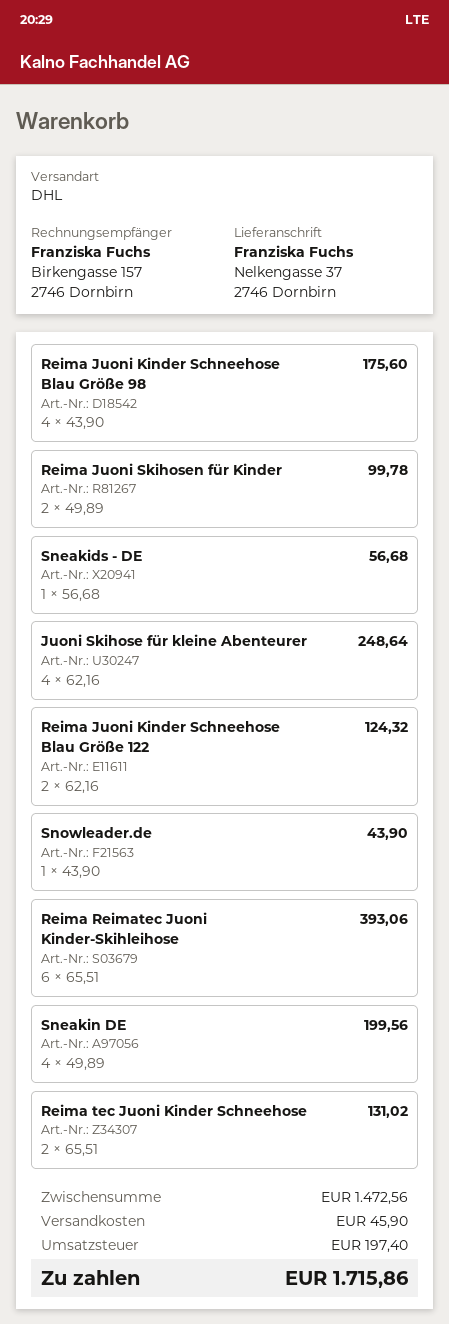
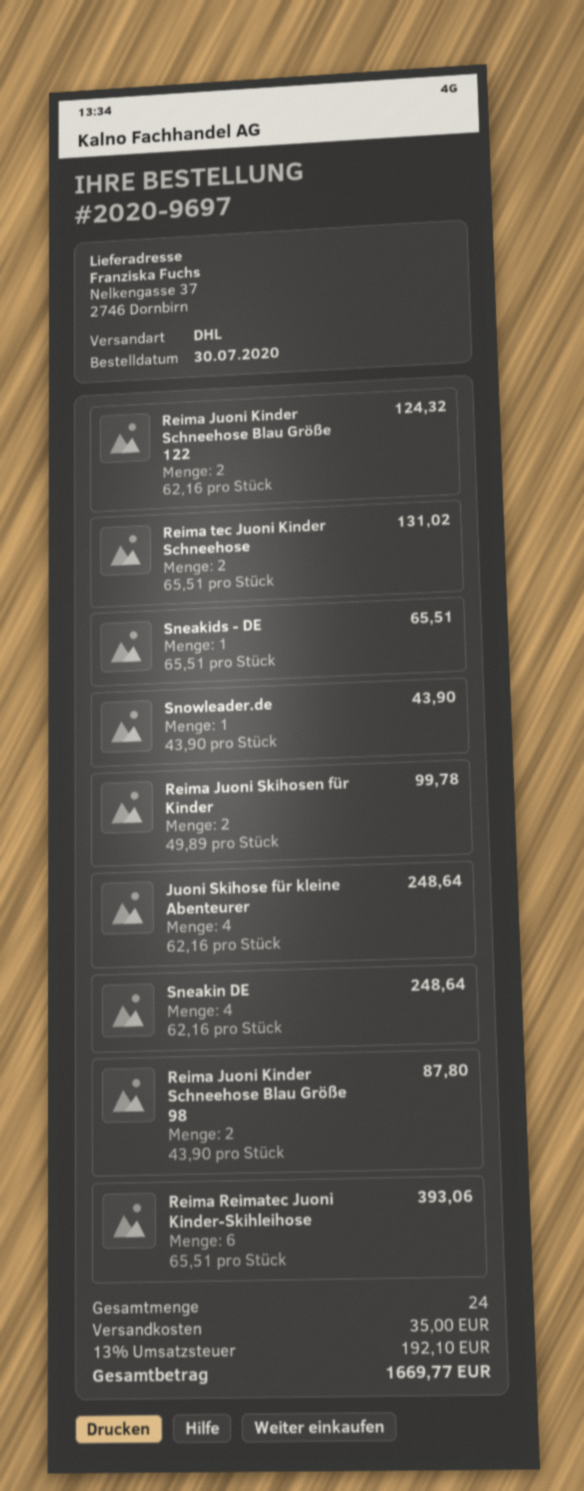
Reima Juoni Kinder Schneehose Blau Größe 98: 4 x 43.90 = 175.60 -> 2 x 43.90 = 87.80
Sneakids - DE: 1 x 56.68 = 56.68 -> 1 x 65.51 = 65.51
Sneakin DE: 4 x 49.89 = 199.56 -> 4 x 62.16 = 248.64
shipping: 45.90 -> 35.00
tax: 197.40 -> 192.10
total: 1715.86 -> 1669.77

